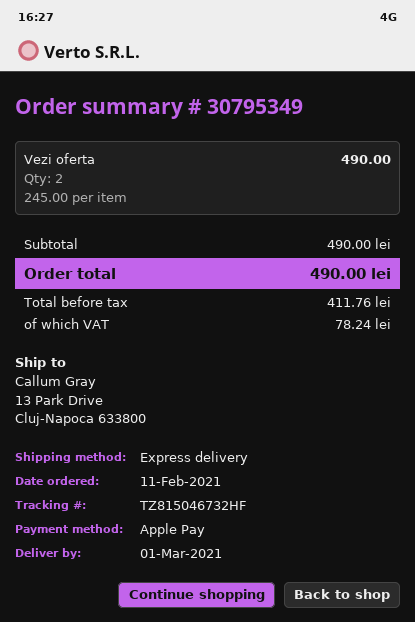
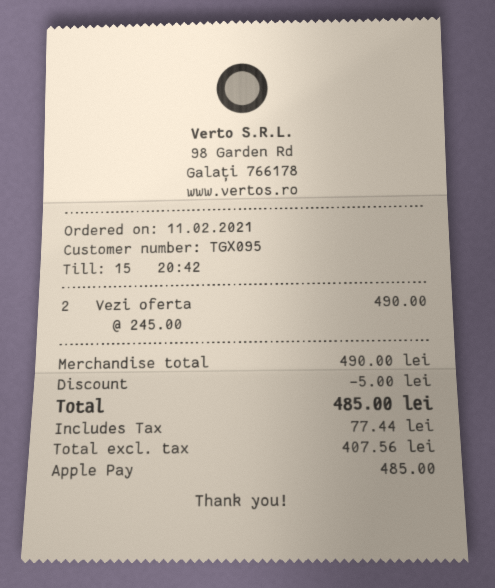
discount: none -> 5.00
net: 411.76 -> 407.56
tax: 78.24 -> 77.44
total: 490.00 -> 485.00

